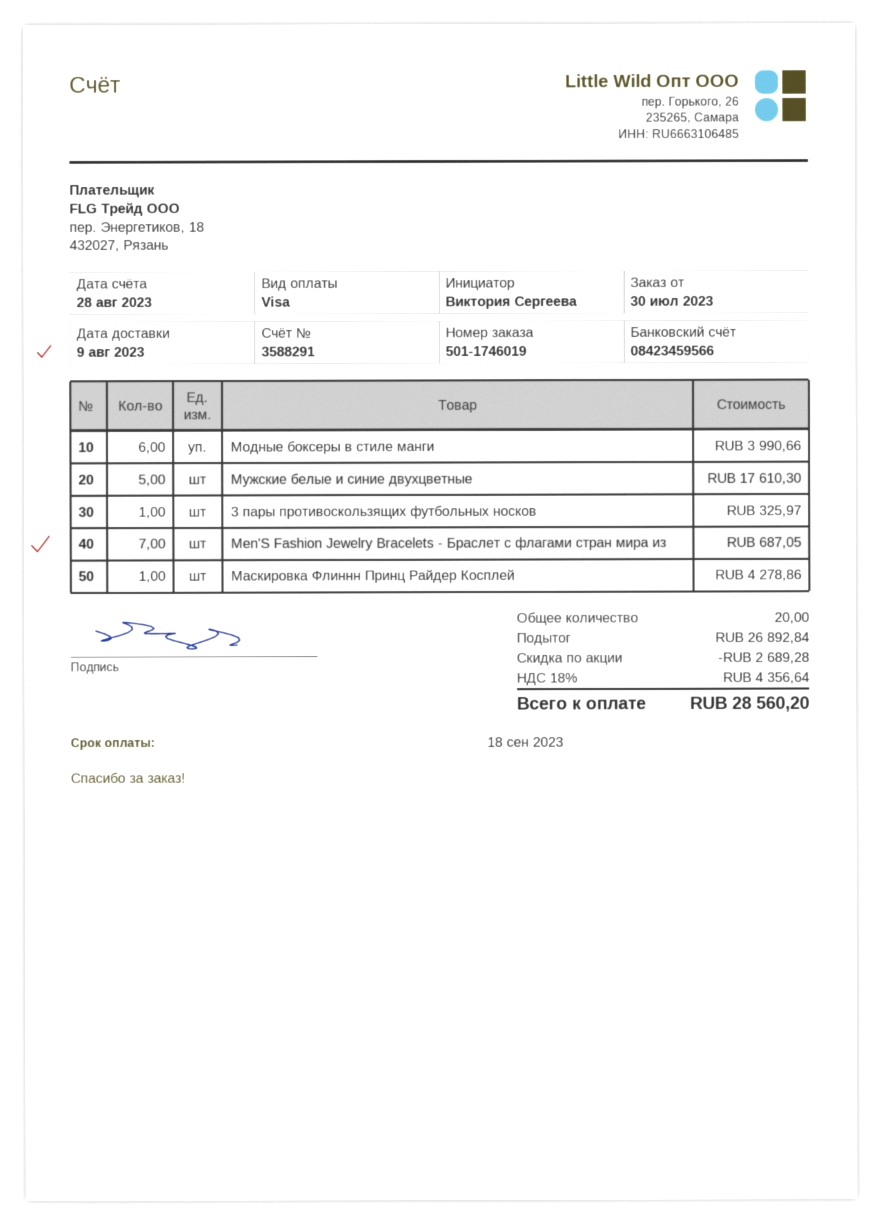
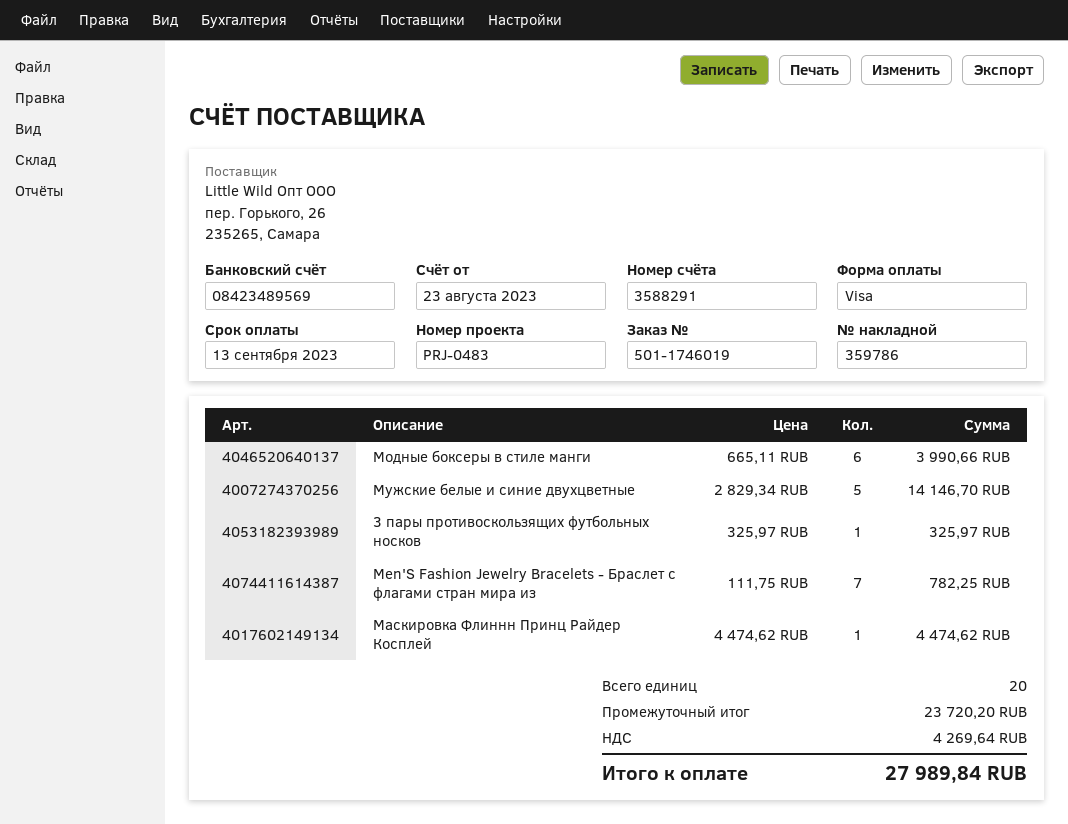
invoice date: 2023-08-28 -> 2023-08-23
due date: 2023-09-18 -> 2023-09-13
bank account: 08423459566 -> 08423489569
Мужские белые и синие двухцветные: 5 for 17610.30 -> 5 for 14146.70
Men'S Fashion Jewelry Bracelets - Браслет с флагами стран мира из: 7 for 687.05 -> 7 for 782.25
Маскировка Флиннн Принц Райдер Косплей: 1 for 4278.86 -> 1 for 4474.62
subtotal: 26892.84 -> 23720.20
discount: 2689.28 -> none
tax: 4356.64 -> 4269.64
total: 28560.20 -> 27989.84

